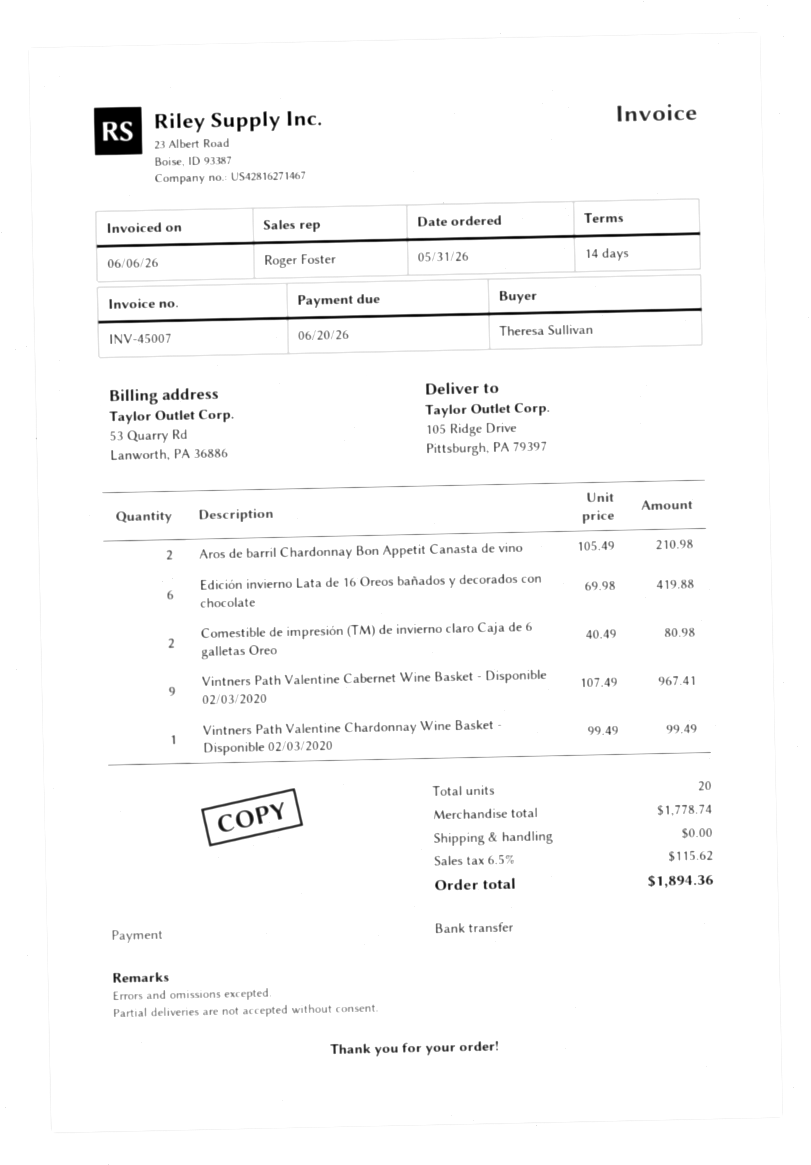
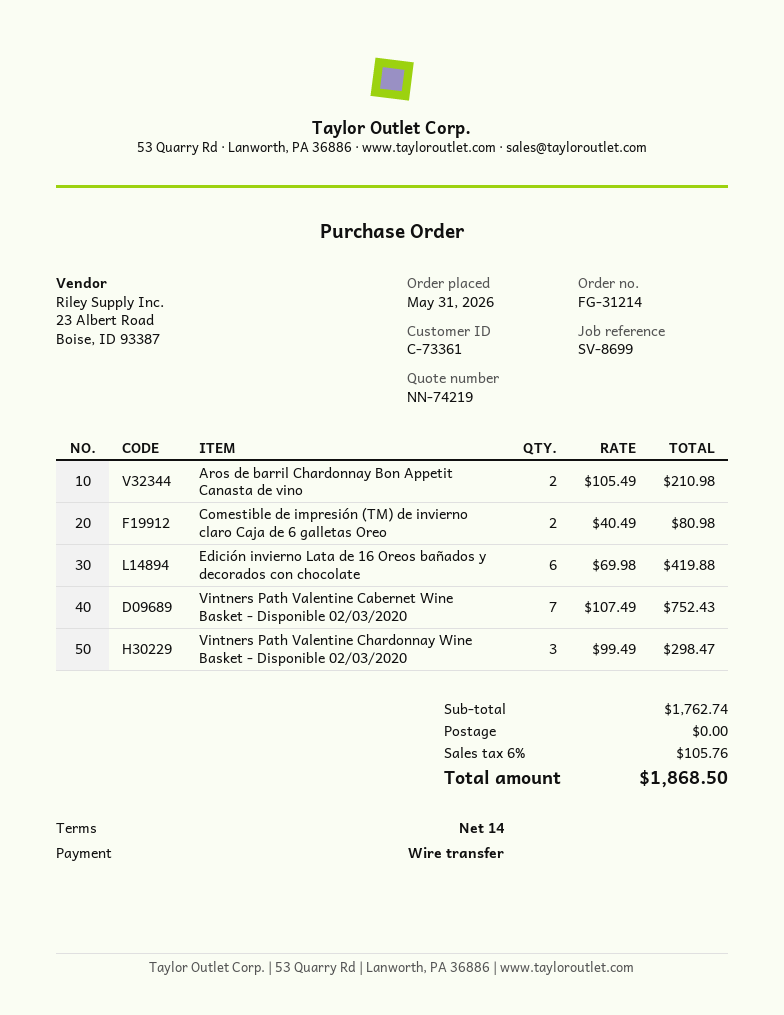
Vintners Path Valentine Cabernet Wine Basket - Disponible 02/03/2020: 9 x 107.49 = 967.41 -> 7 x 107.49 = 752.43
Vintners Path Valentine Chardonnay Wine Basket - Disponible 02/03/2020: 1 x 99.49 = 99.49 -> 3 x 99.49 = 298.47
subtotal: 1778.74 -> 1762.74
tax: 6.5% = 115.62 -> 6% = 105.76
total: 1894.36 -> 1868.50

